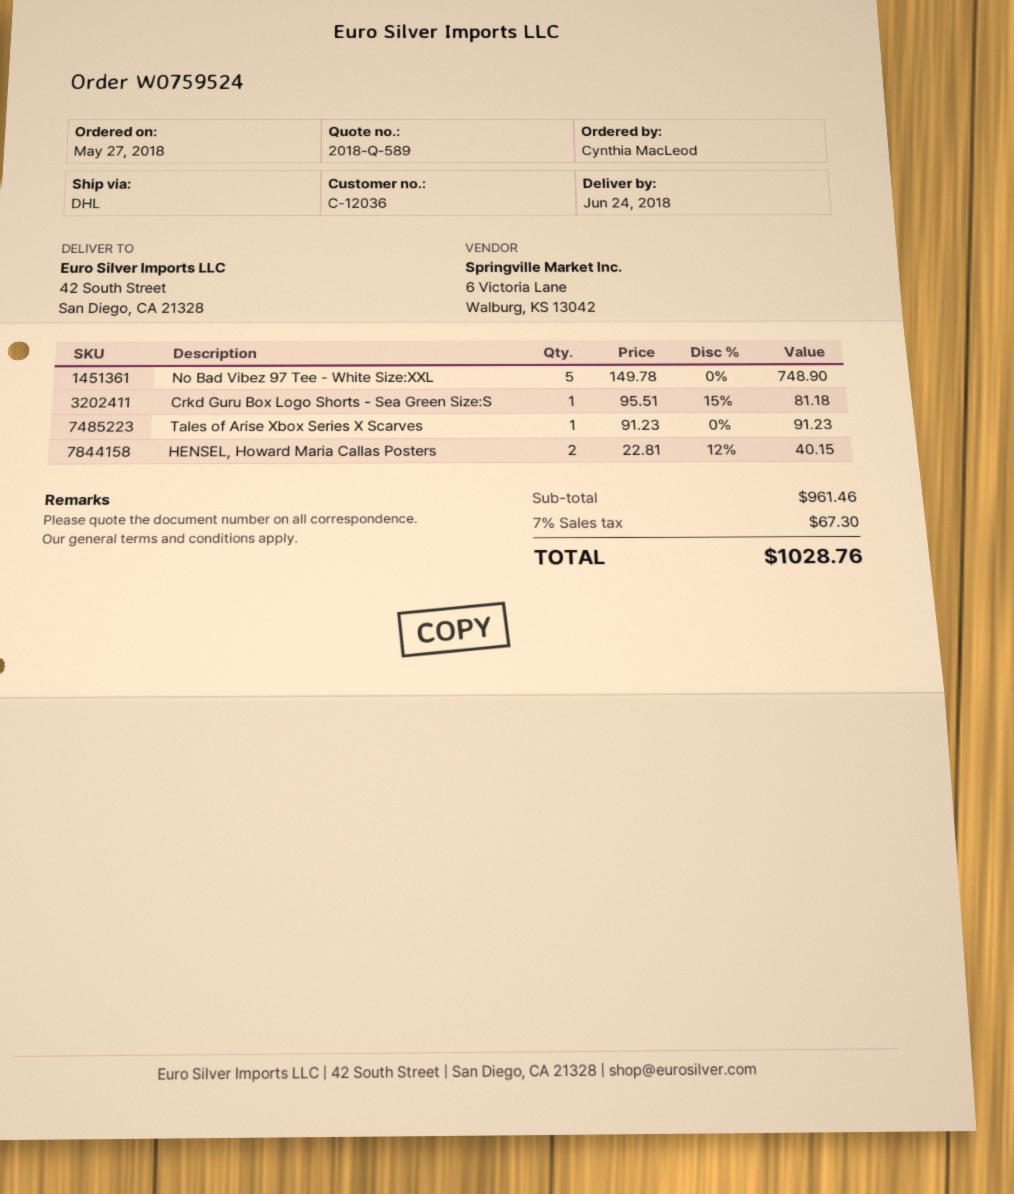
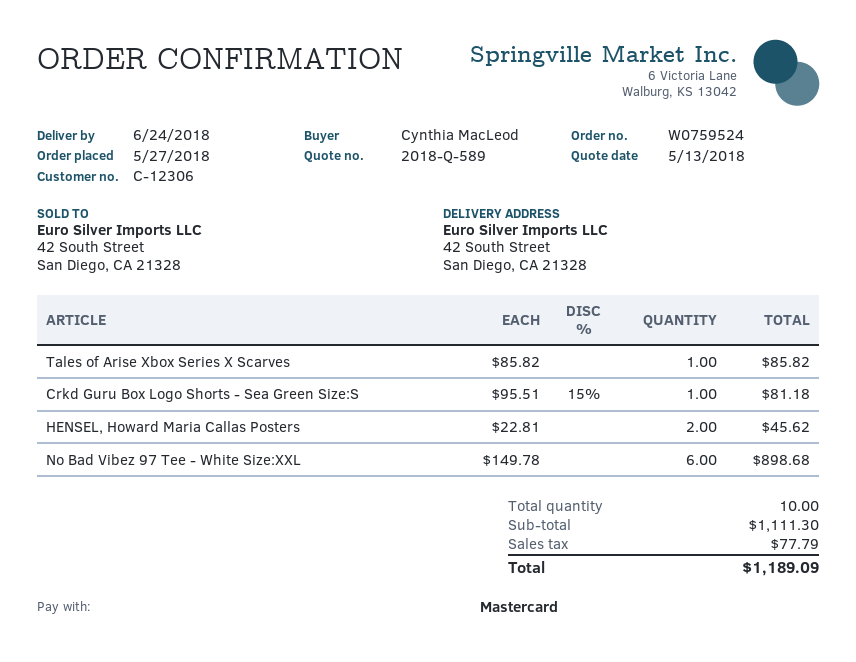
customer number: C-12036 -> C-12306
No Bad Vibez 97 Tee - White Size:XXL: 5 x 149.78 = 748.90 -> 6 x 149.78 = 898.68
Tales of Arise Xbox Series X Scarves: 1 x 91.23 = 91.23 -> 1 x 85.82 = 85.82
HENSEL, Howard Maria Callas Posters: 2 x 22.81 - 12% = 40.15 -> 2 x 22.81 = 45.62
subtotal: 961.46 -> 1111.30
tax: 67.30 -> 77.79
total: 1028.76 -> 1189.09

